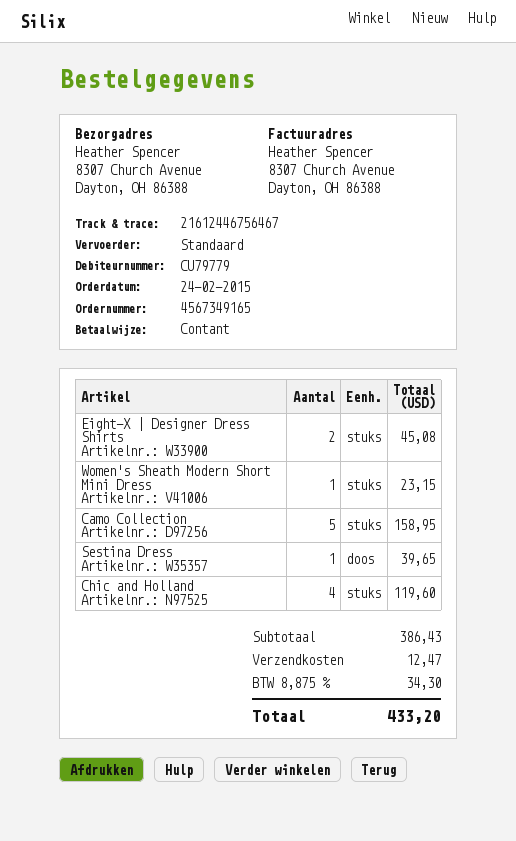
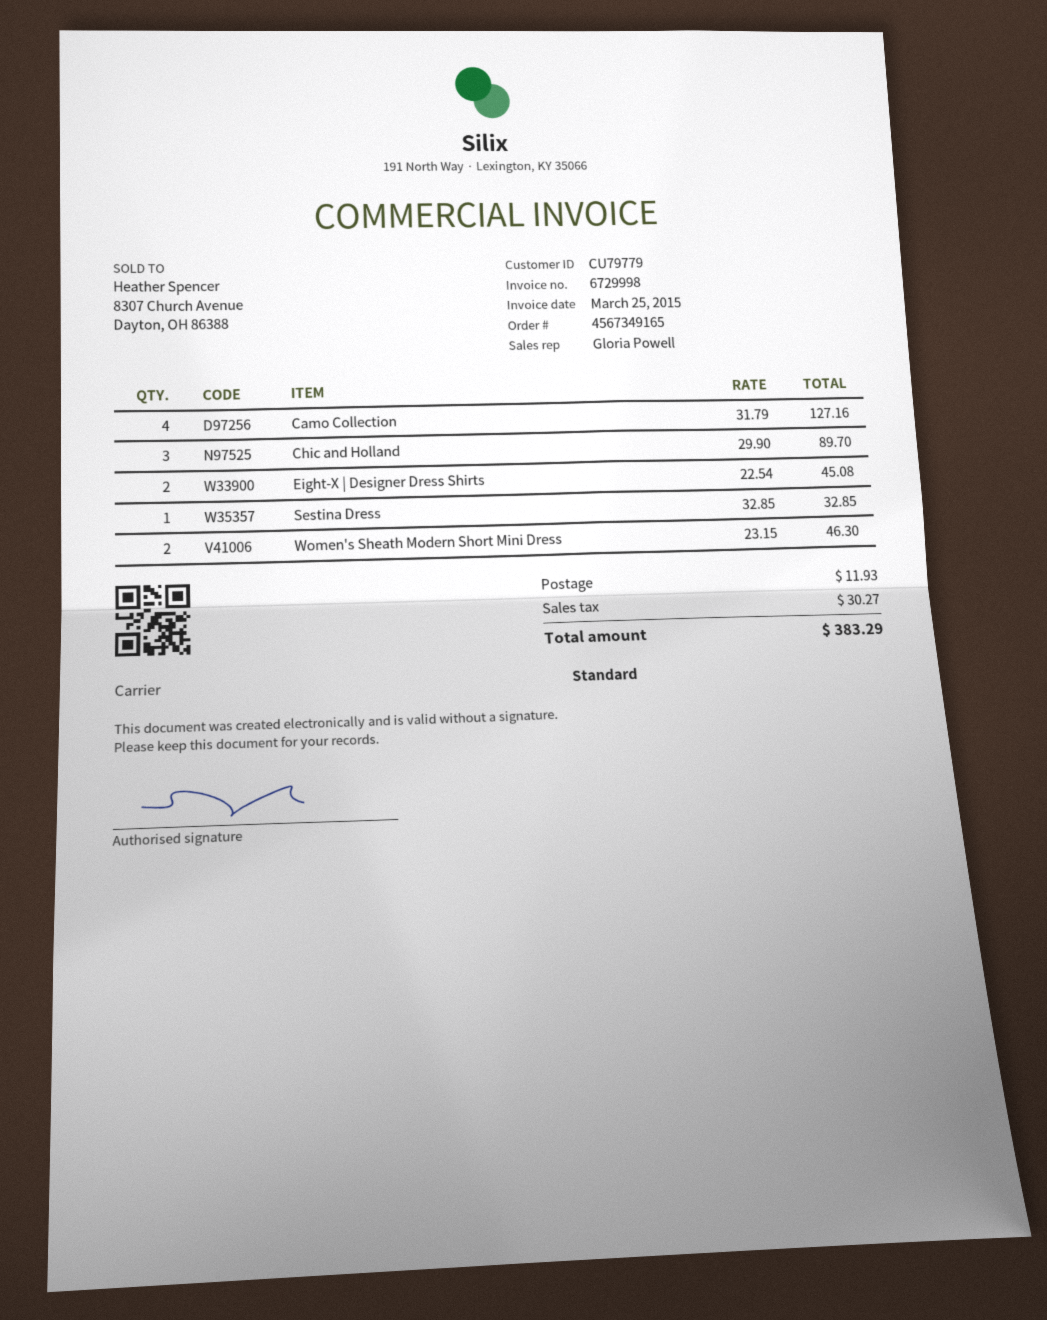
Women's Sheath Modern Short Mini Dress: 1 for 23.15 -> 2 for 46.30
Camo Collection: 5 for 158.95 -> 4 for 127.16
Sestina Dress: 1 for 39.65 -> 1 for 32.85
Chic and Holland: 4 for 119.60 -> 3 for 89.70
shipping: 12.47 -> 11.93
tax: 34.30 -> 30.27
total: 433.20 -> 383.29

